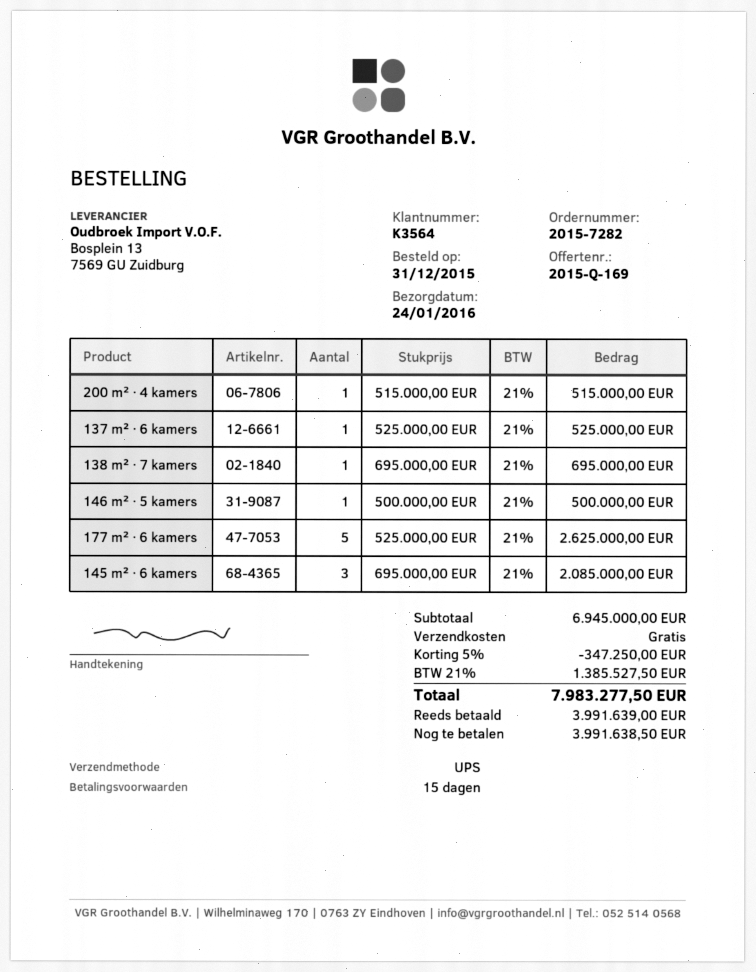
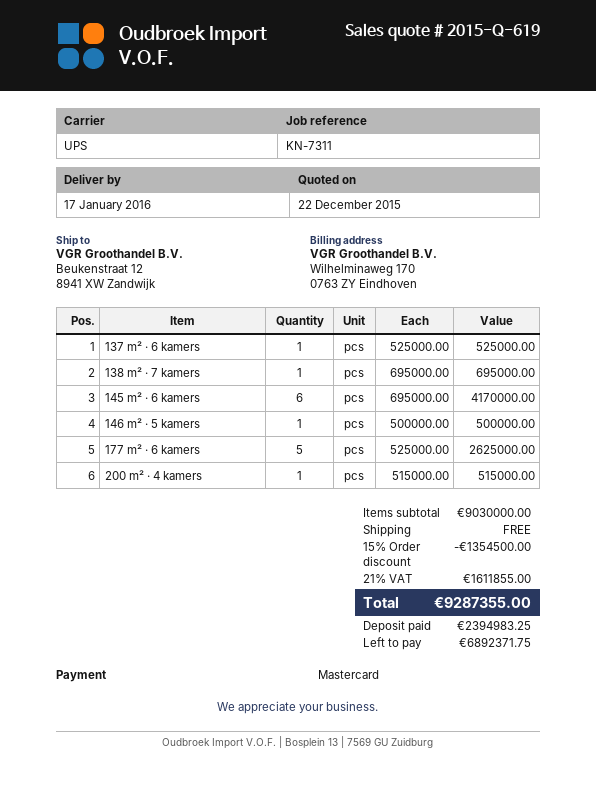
quote number: 2015-Q-169 -> 2015-Q-619
delivery date: 2016-01-24 -> 2016-01-17
145 m² · 6 kamers: 3 x 695000.00 = 2085000.00 -> 6 x 695000.00 = 4170000.00
subtotal: 6945000.00 -> 9030000.00
discount: 5% = 347250.00 -> 15% = 1354500.00
tax: 21% = 1385527.50 -> 21% = 1611855.00
total: 7983277.50 -> 9287355.00
deposit: 3991639.00 -> 2394983.25
balance: 3991638.50 -> 6892371.75

